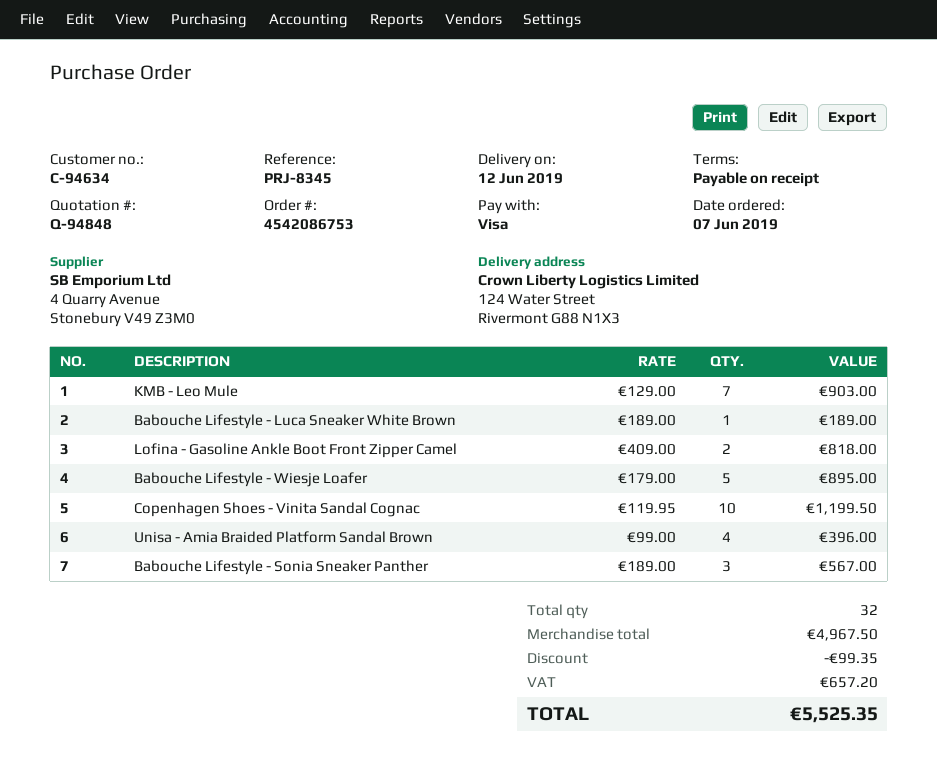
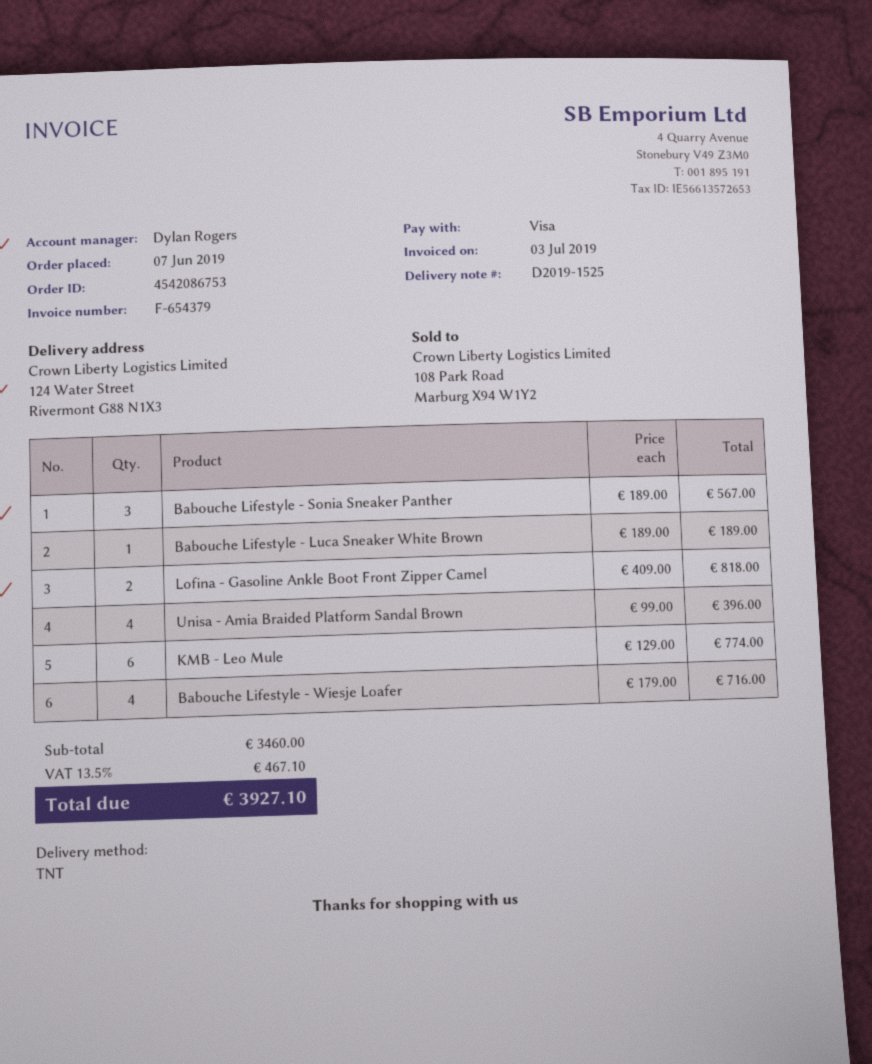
KMB - Leo Mule: 7 x 129.00 = 903.00 -> 6 x 129.00 = 774.00
Babouche Lifestyle - Wiesje Loafer: 5 x 179.00 = 895.00 -> 4 x 179.00 = 716.00
Copenhagen Shoes - Vinita Sandal Cognac: 10 x 119.95 = 1199.50 -> none
subtotal: 4967.50 -> 3460.00
discount: 99.35 -> none
tax: 657.20 -> 467.10
total: 5525.35 -> 3927.10

